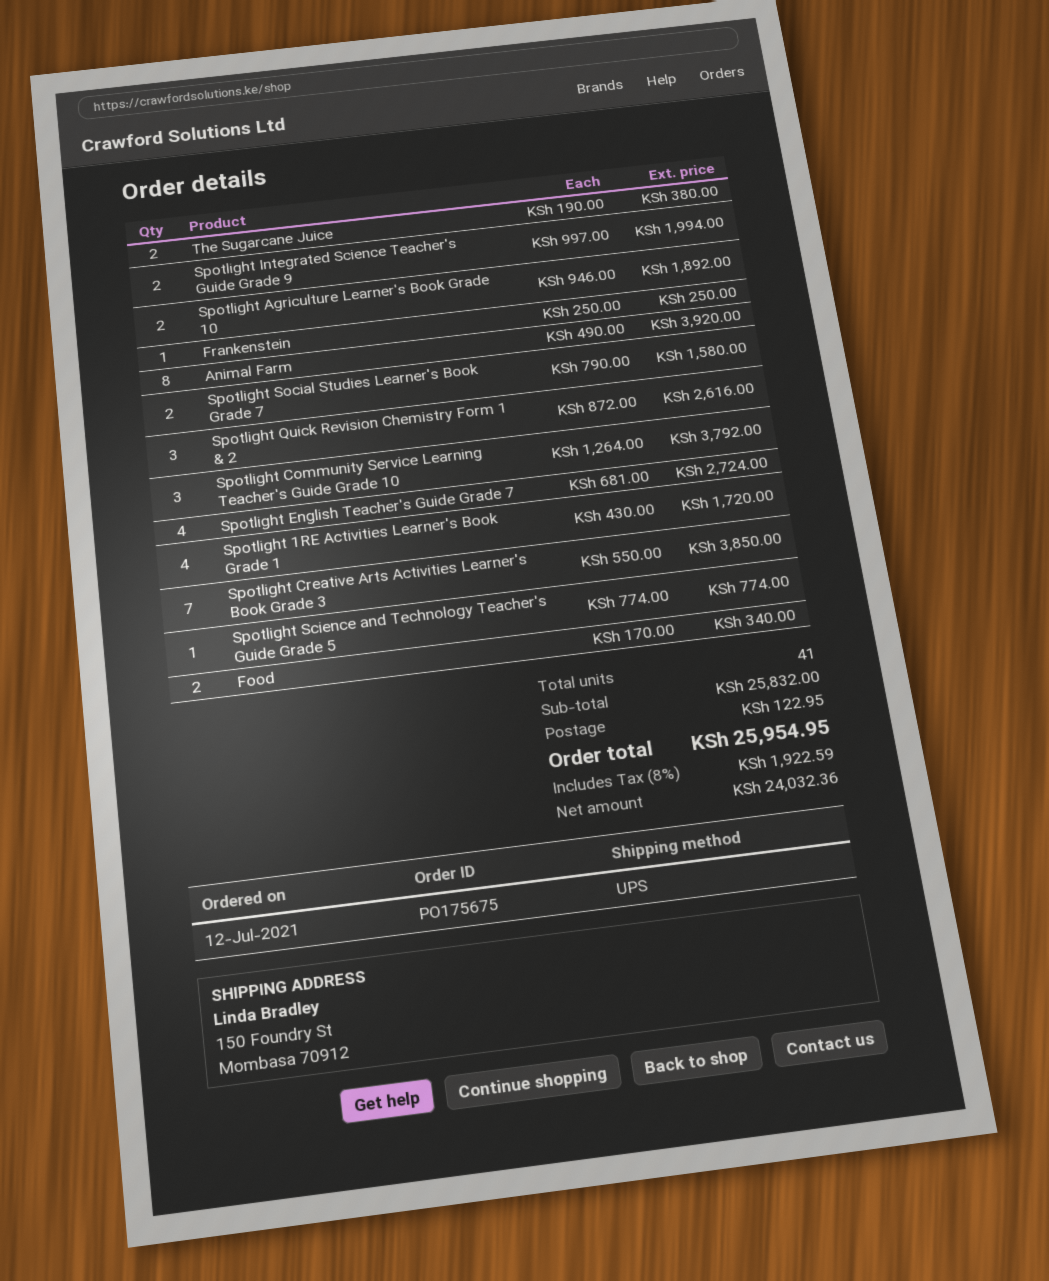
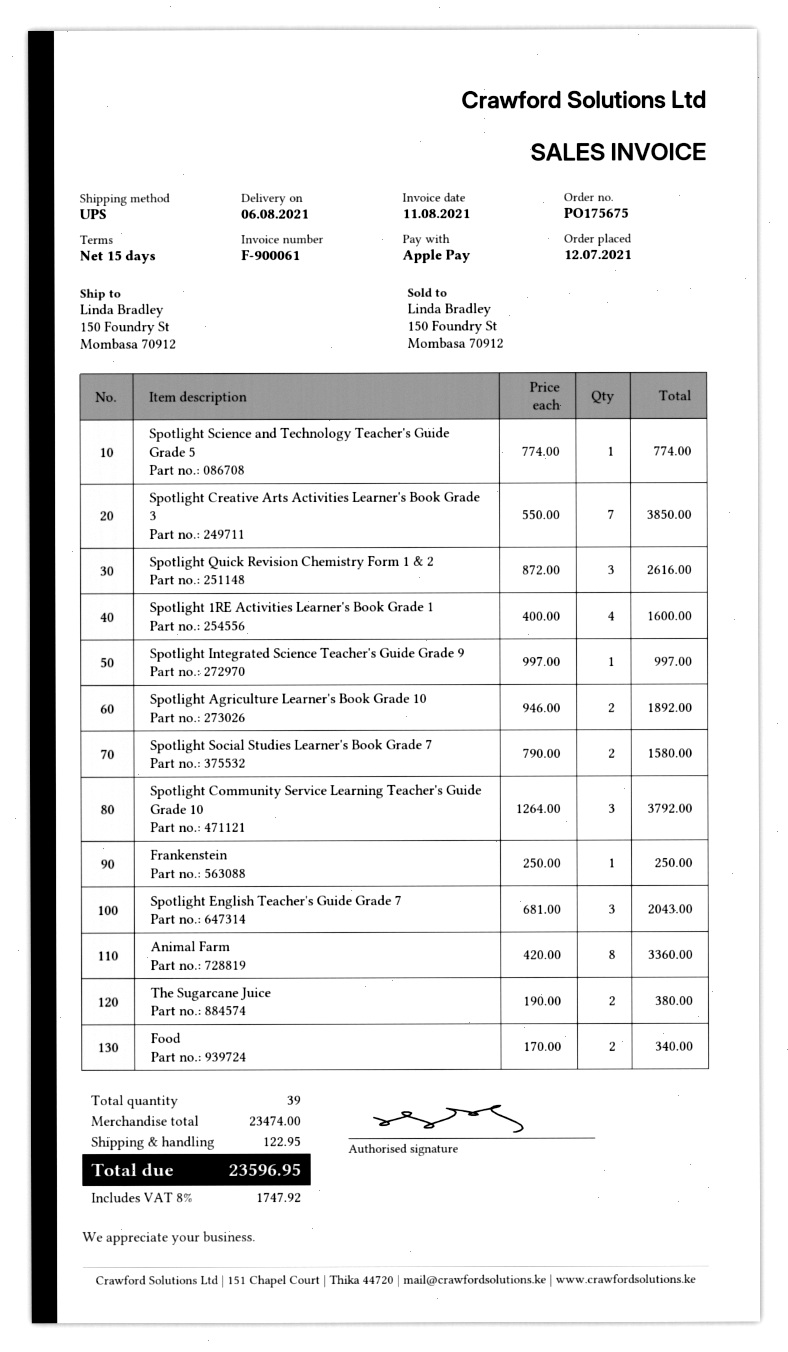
Spotlight Integrated Science Teacher's Guide Grade 9: 2 x 997.00 = 1994.00 -> 1 x 997.00 = 997.00
Animal Farm: 8 x 490.00 = 3920.00 -> 8 x 420.00 = 3360.00
Spotlight English Teacher's Guide Grade 7: 4 x 681.00 = 2724.00 -> 3 x 681.00 = 2043.00
Spotlight 1RE Activities Learner's Book Grade 1: 4 x 430.00 = 1720.00 -> 4 x 400.00 = 1600.00
total quantity: 41 -> 39
subtotal: 25832.00 -> 23474.00
tax: 8% = 1922.59 -> 8% = 1747.92
total: 25954.95 -> 23596.95

